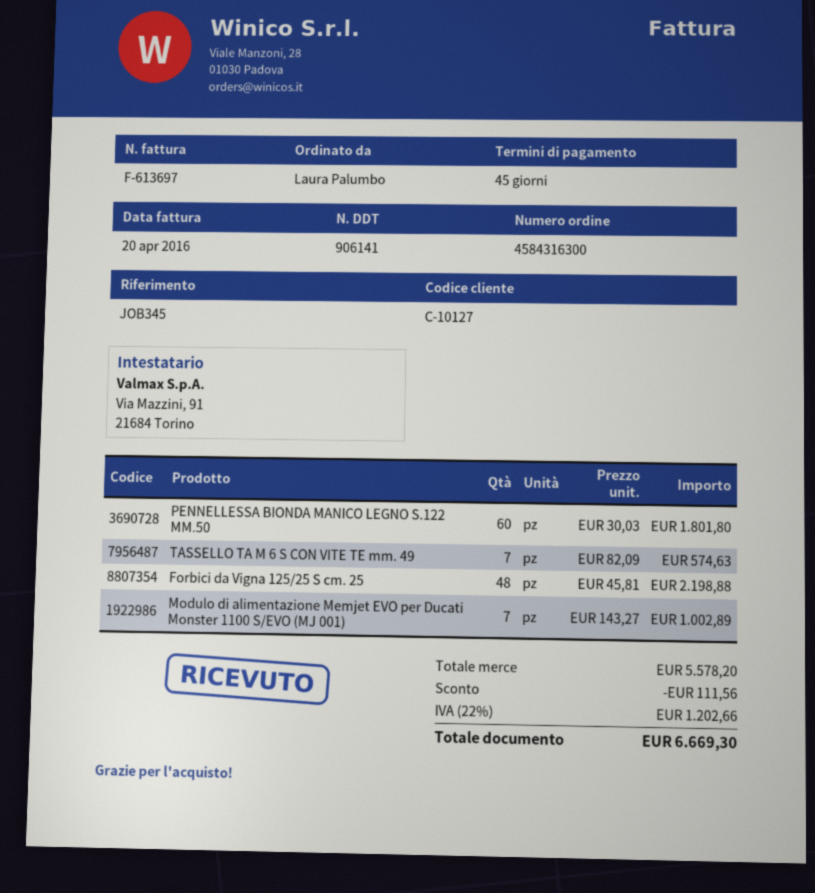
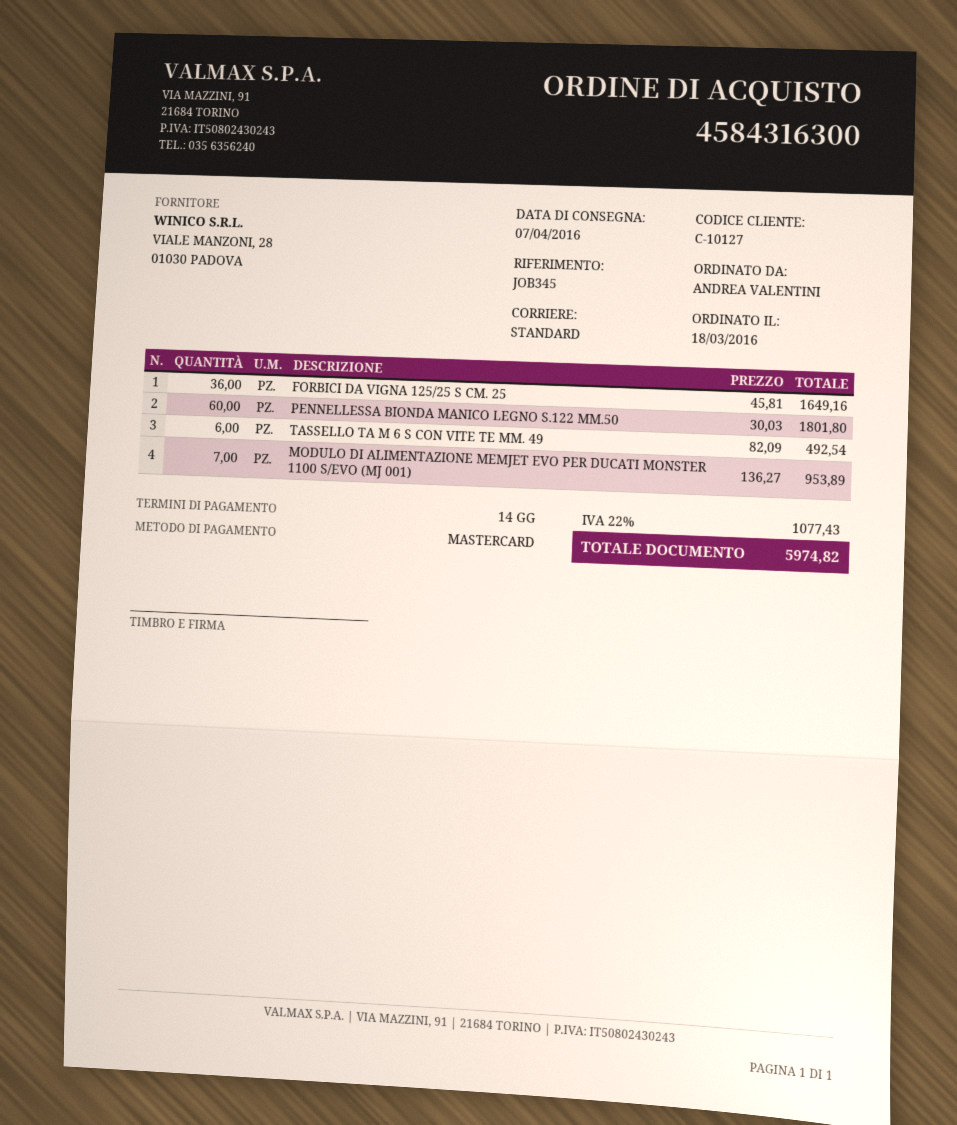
payment terms: 45 days -> 14 days
ordered by: Laura Palumbo -> ANDREA VALENTINI
TASSELLO TA M 6 S CON VITE TE mm. 49: 7 x 82.09 = 574.63 -> 6 x 82.09 = 492.54
Forbici da Vigna 125/25 S cm. 25: 48 x 45.81 = 2198.88 -> 36 x 45.81 = 1649.16
Modulo di alimentazione Memjet EVO per Ducati Monster 1100 S/EVO (MJ 001): 7 x 143.27 = 1002.89 -> 7 x 136.27 = 953.89
discount: 111.56 -> none
tax: 22% = 1202.66 -> 22% = 1077.43
total: 6669.30 -> 5974.82

